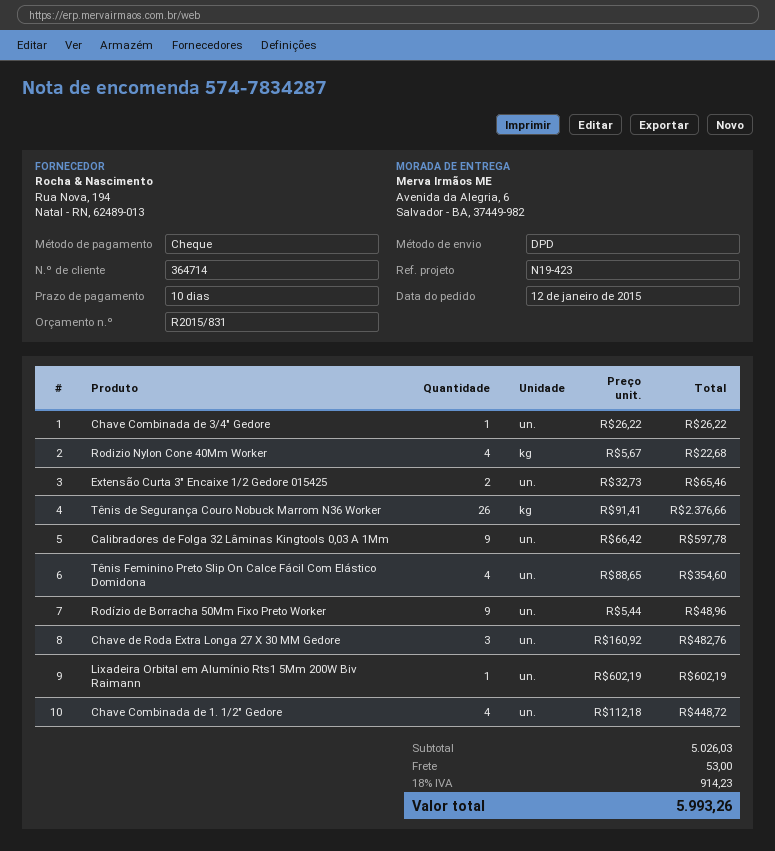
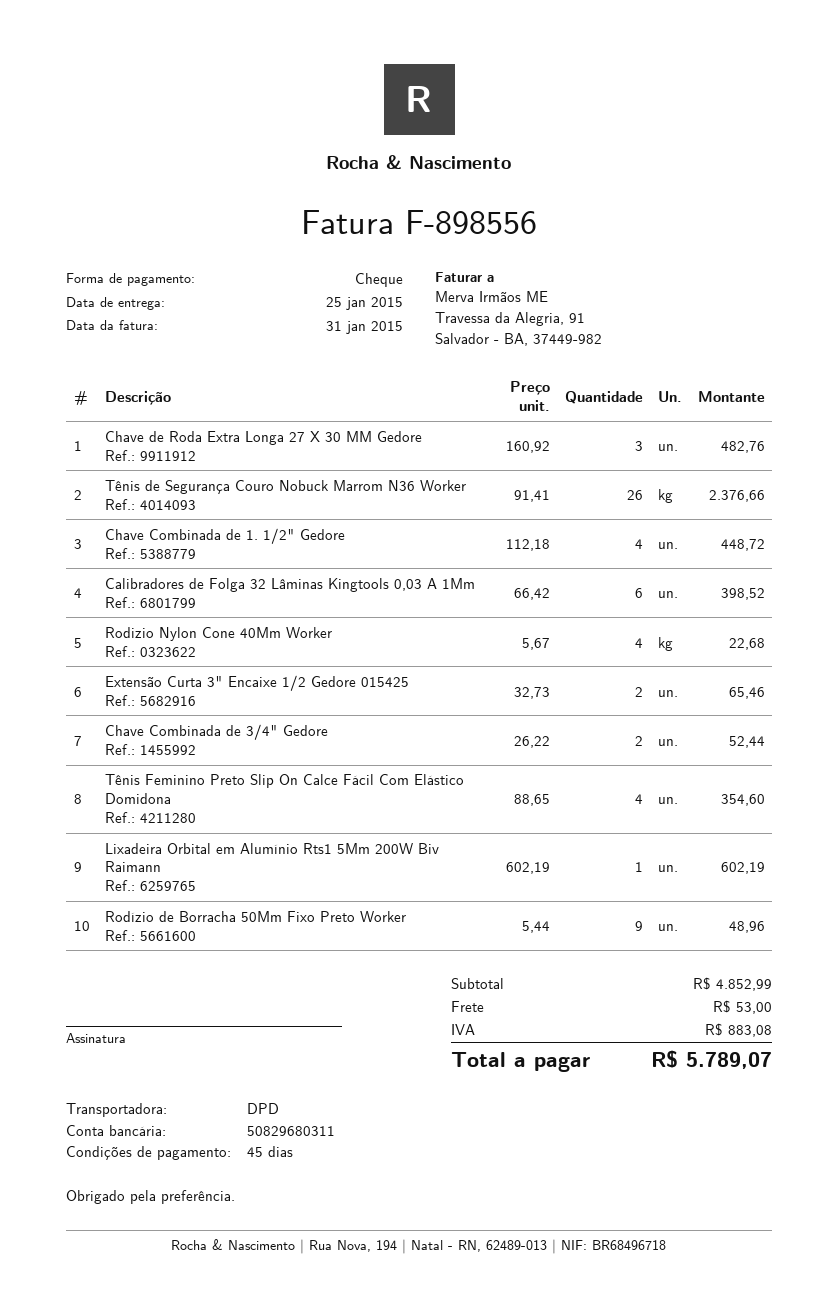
payment terms: 10 days -> 45 days
Chave Combinada de 3/4" Gedore: 1 x 26.22 = 26.22 -> 2 x 26.22 = 52.44
Calibradores de Folga 32 Lâminas Kingtools 0,03 A 1Mm: 9 x 66.42 = 597.78 -> 6 x 66.42 = 398.52
subtotal: 5026.03 -> 4852.99
tax: 914.23 -> 883.08
total: 5993.26 -> 5789.07

